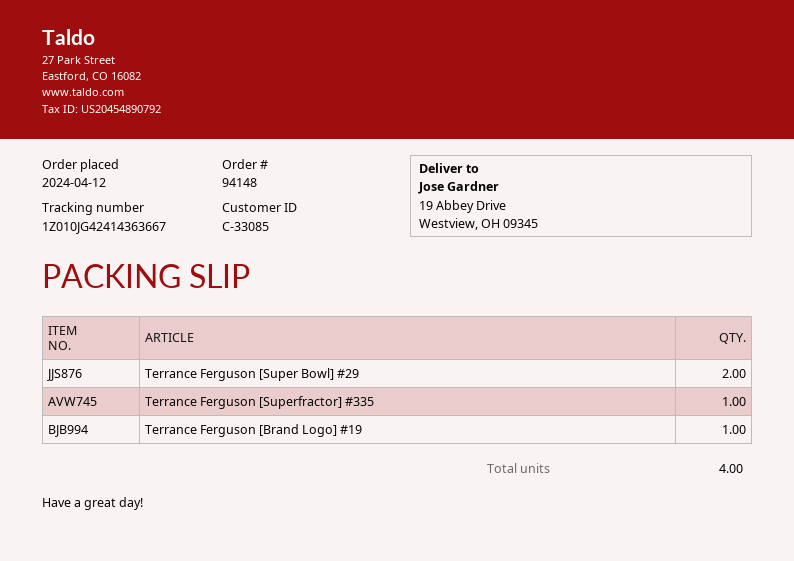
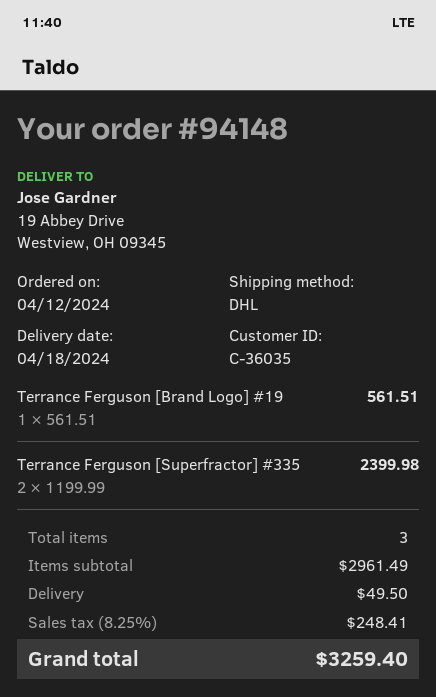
customer number: C-33085 -> C-36035
Terrance Ferguson [Super Bowl] #29: 2 -> none
Terrance Ferguson [Superfractor] #335: 1 -> 2
total quantity: 4 -> 3

